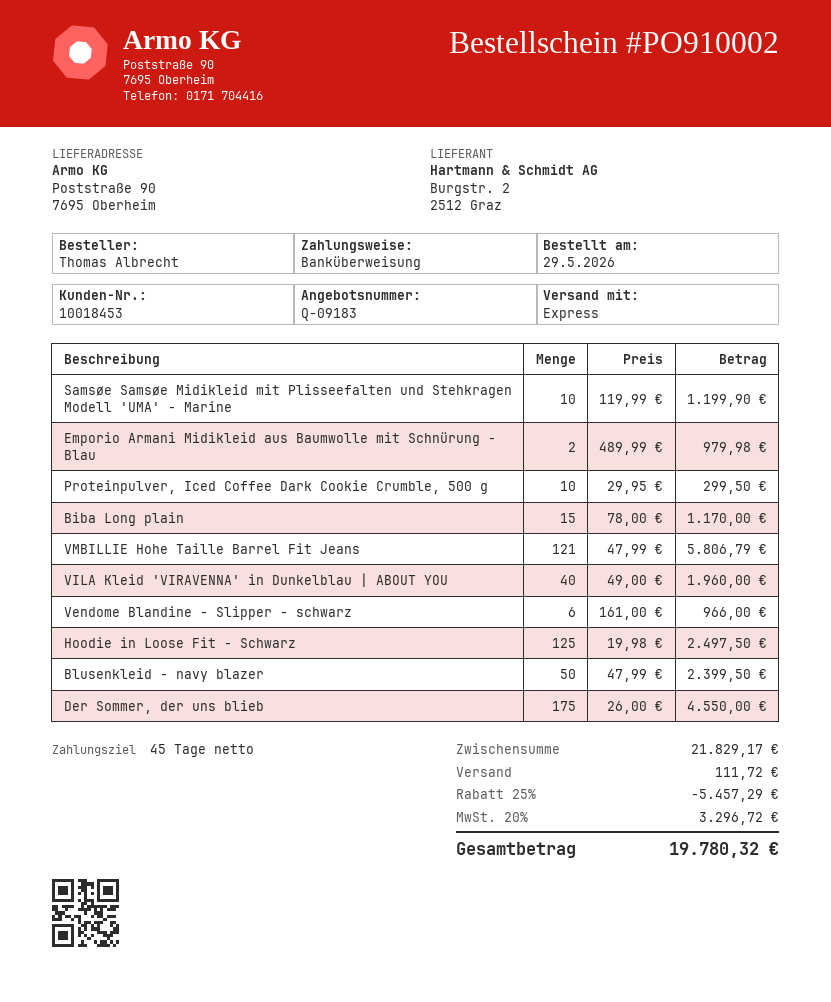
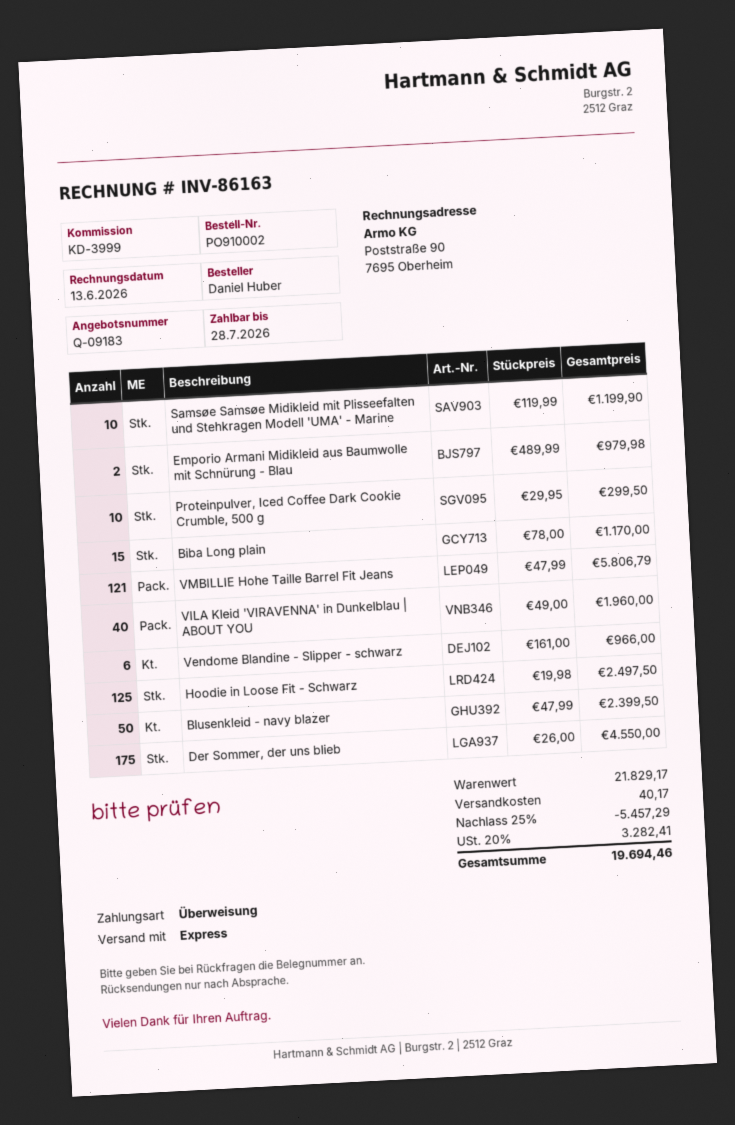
ordered by: Thomas Albrecht -> Daniel Huber
shipping: 111.72 -> 40.17
tax: 20% = 3296.72 -> 20% = 3282.41
total: 19780.32 -> 19694.46

